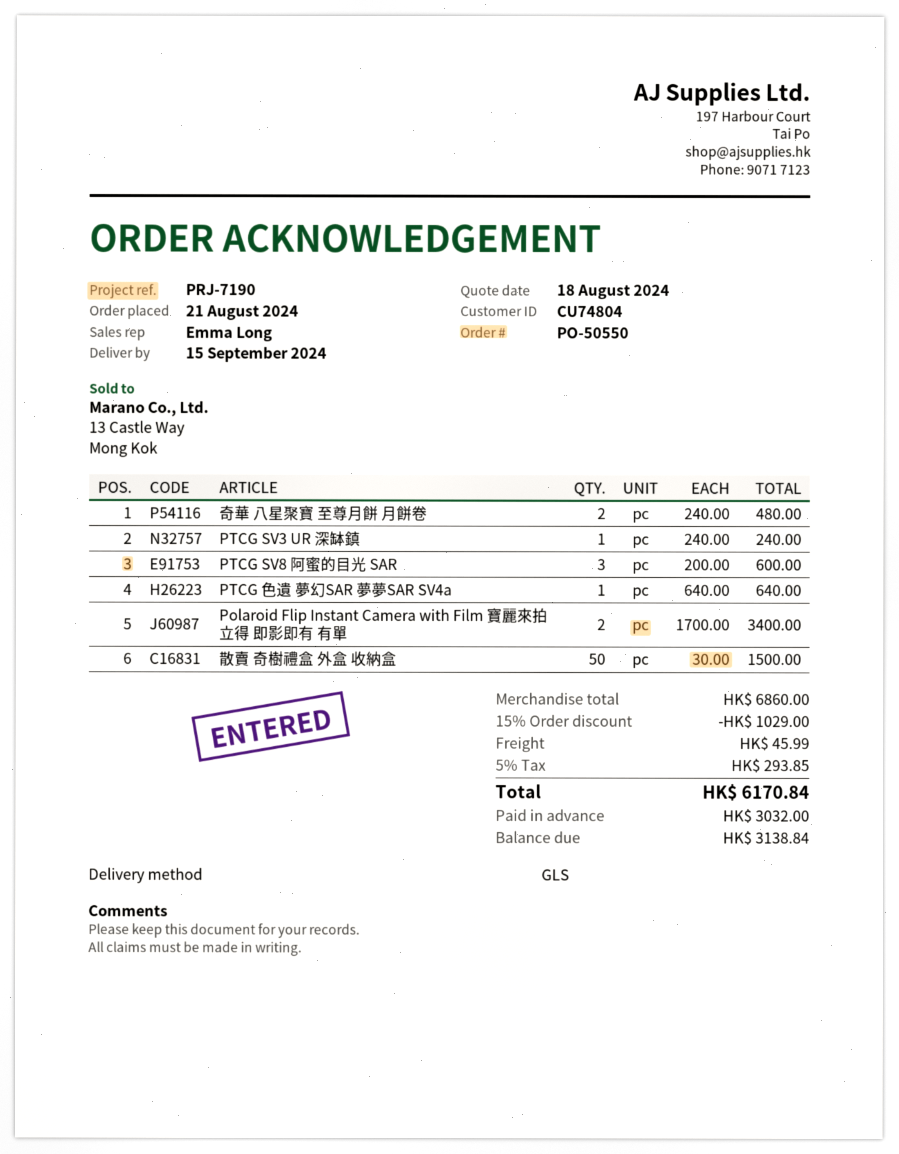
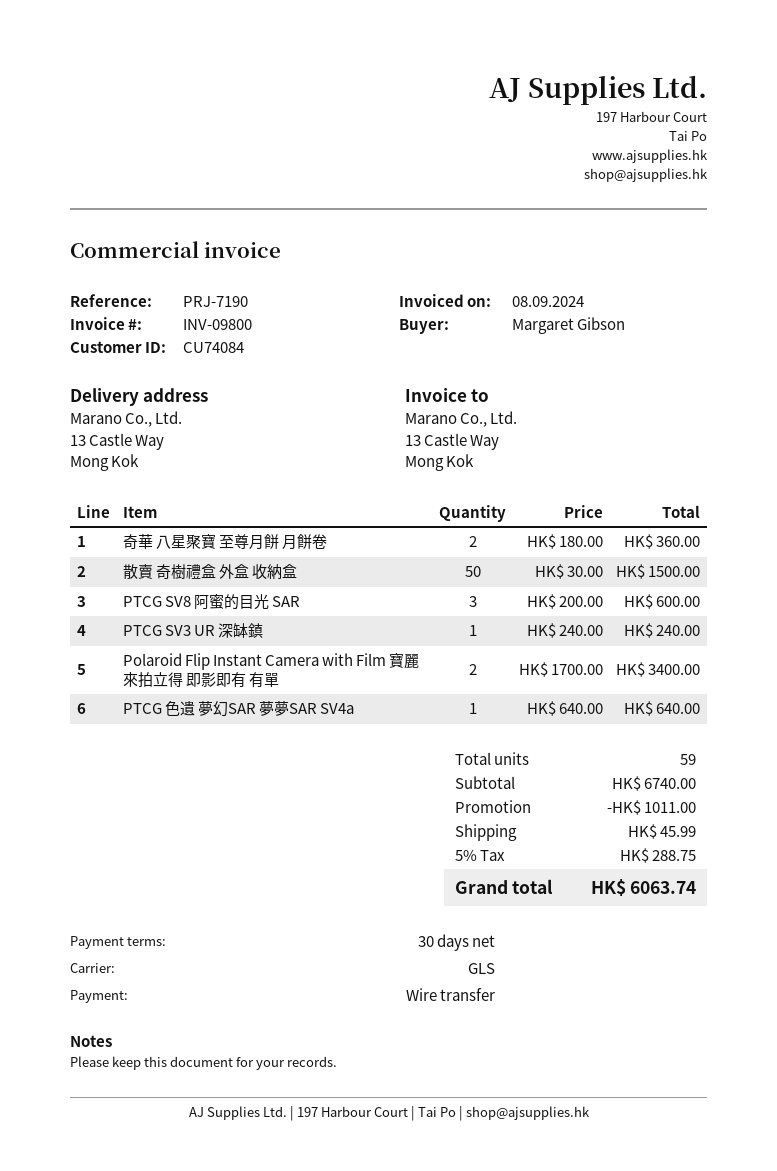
customer number: CU74804 -> CU74084
奇華 八星聚寶 至尊月餅 月餅卷: 2 x 240.00 = 480.00 -> 2 x 180.00 = 360.00
subtotal: 6860.00 -> 6740.00
discount: 1029.00 -> 1011.00
tax: 5% = 293.85 -> 5% = 288.75
total: 6170.84 -> 6063.74

